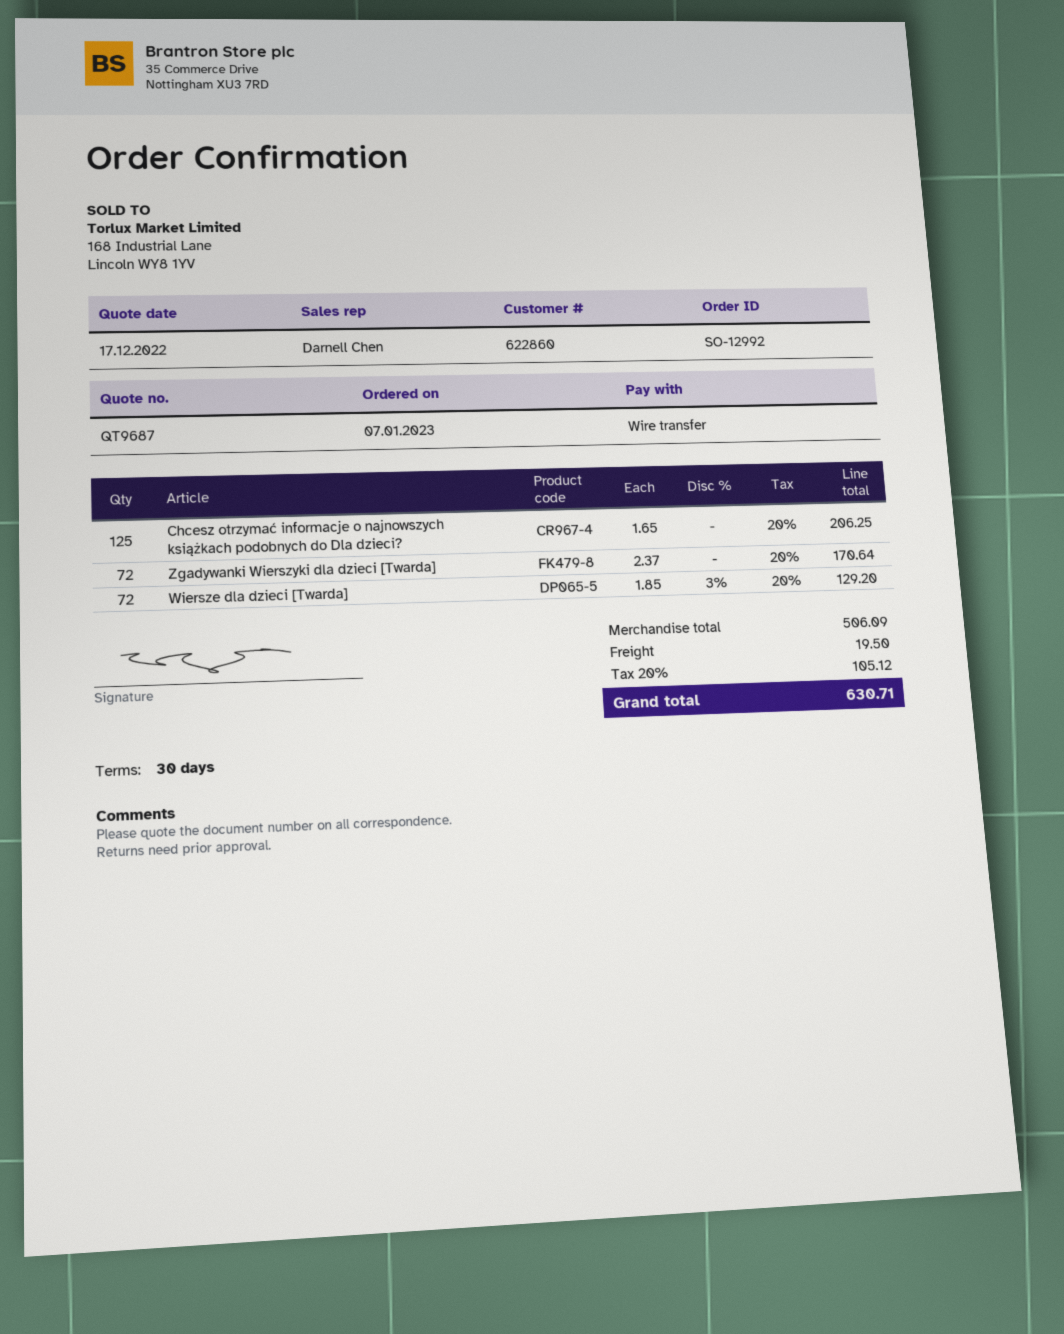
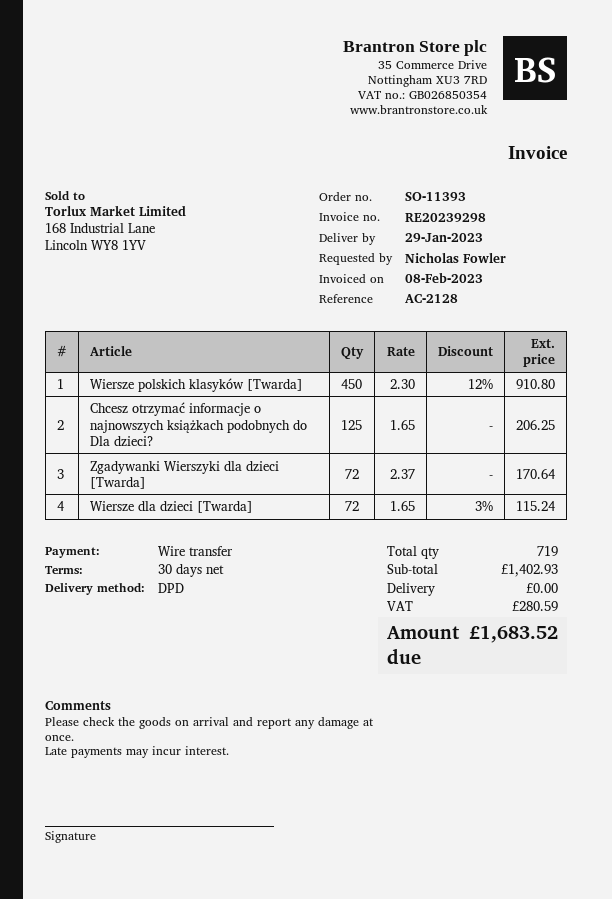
order number: SO-12992 -> SO-11393
Wiersze dla dzieci [Twarda]: 72 x 1.85 - 3% = 129.20 -> 72 x 1.65 - 3% = 115.24
Wiersze polskich klasyków [Twarda]: none -> 450 x 2.30 - 12% = 910.80
subtotal: 506.09 -> 1402.93
shipping: 19.50 -> 0.00
tax: 105.12 -> 280.59
total: 630.71 -> 1683.52

